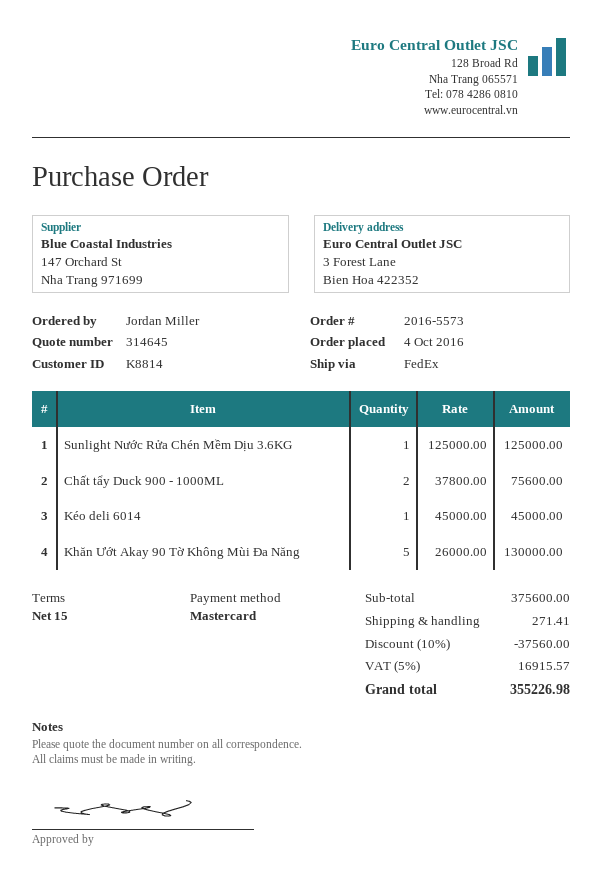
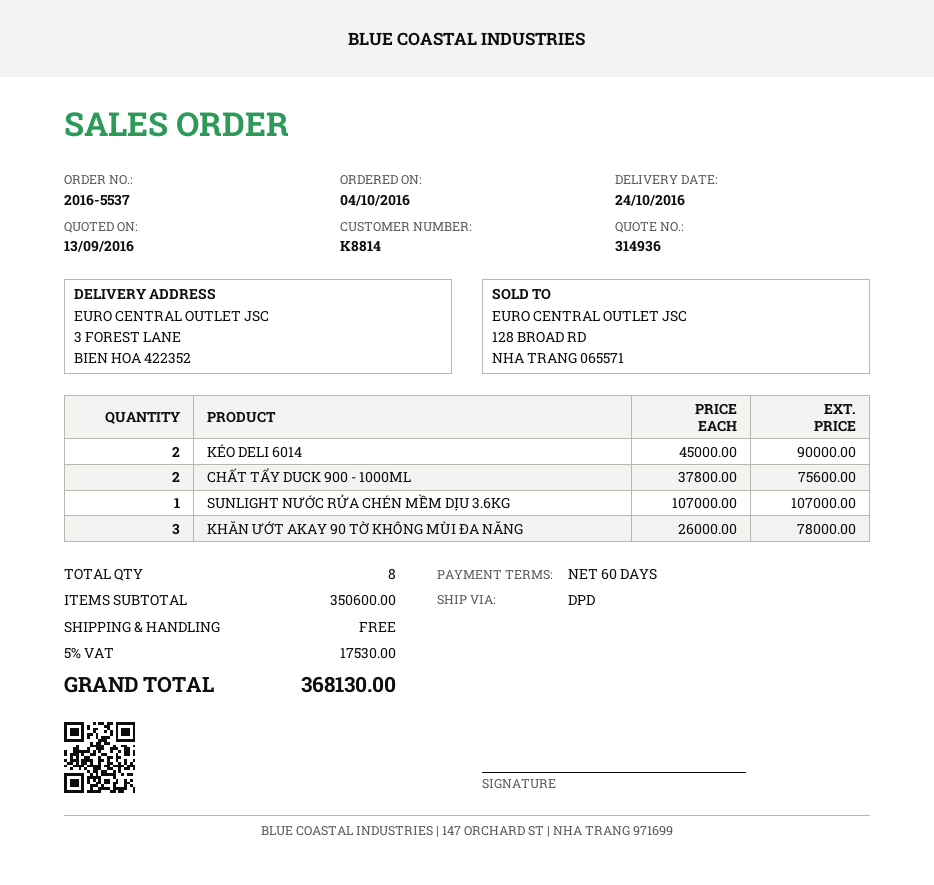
quote number: 314645 -> 314936
order number: 2016-5573 -> 2016-5537
payment terms: 15 days -> 60 days
shipping method: FedEx -> DPD
Sunlight Nước Rửa Chén Mềm Dịu 3.6KG: 1 x 125000.00 = 125000.00 -> 1 x 107000.00 = 107000.00
Kéo deli 6014: 1 x 45000.00 = 45000.00 -> 2 x 45000.00 = 90000.00
Khăn Ướt Akay 90 Tờ Không Mùi Đa Năng: 5 x 26000.00 = 130000.00 -> 3 x 26000.00 = 78000.00
subtotal: 375600.00 -> 350600.00
discount: 10% = 37560.00 -> none
shipping: 271.41 -> 0.00
tax: 5% = 16915.57 -> 5% = 17530.00
total: 355226.98 -> 368130.00

